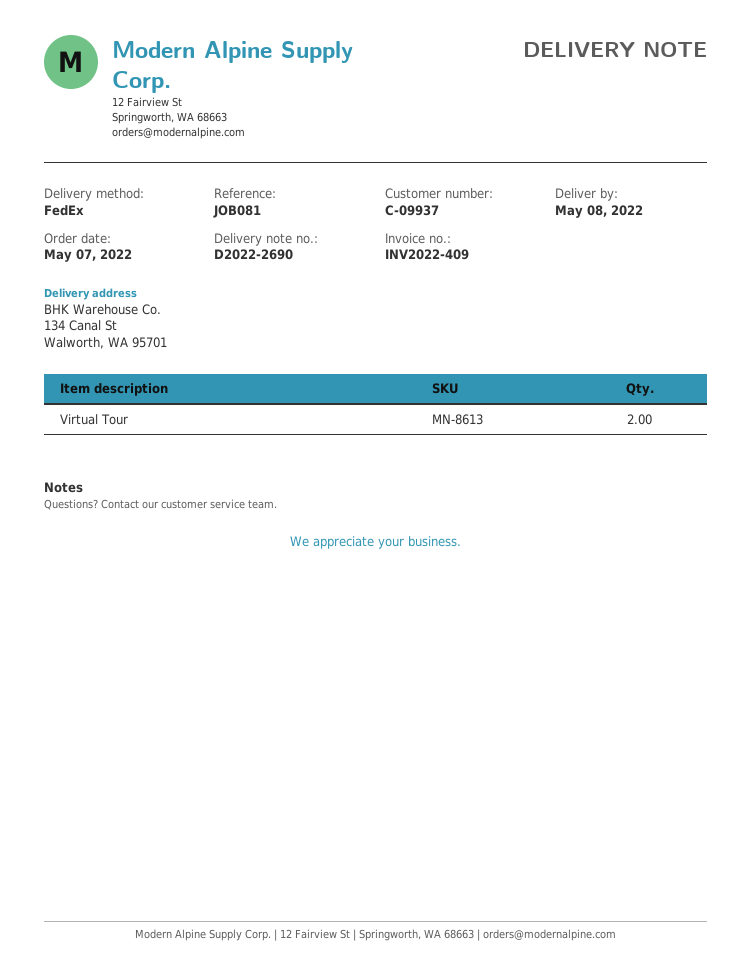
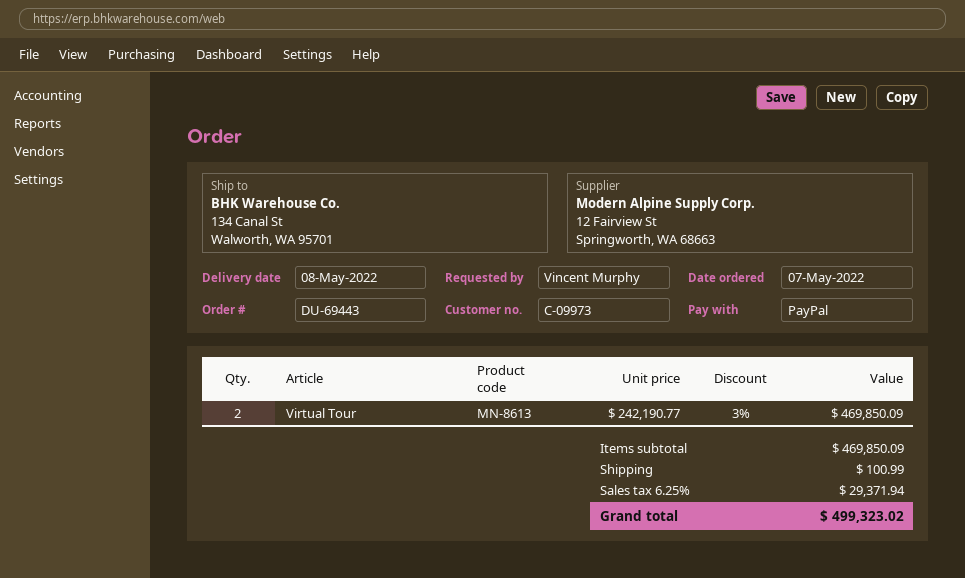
customer number: C-09937 -> C-09973

